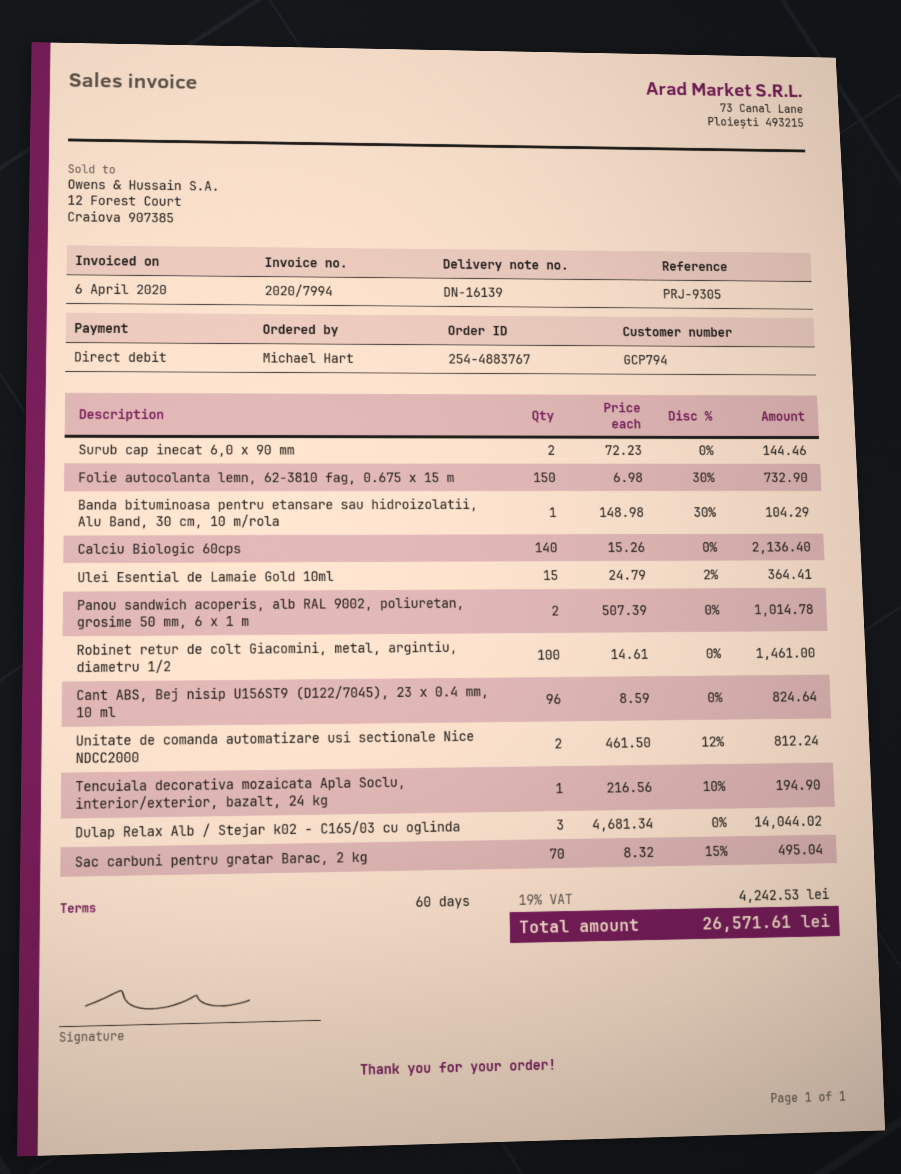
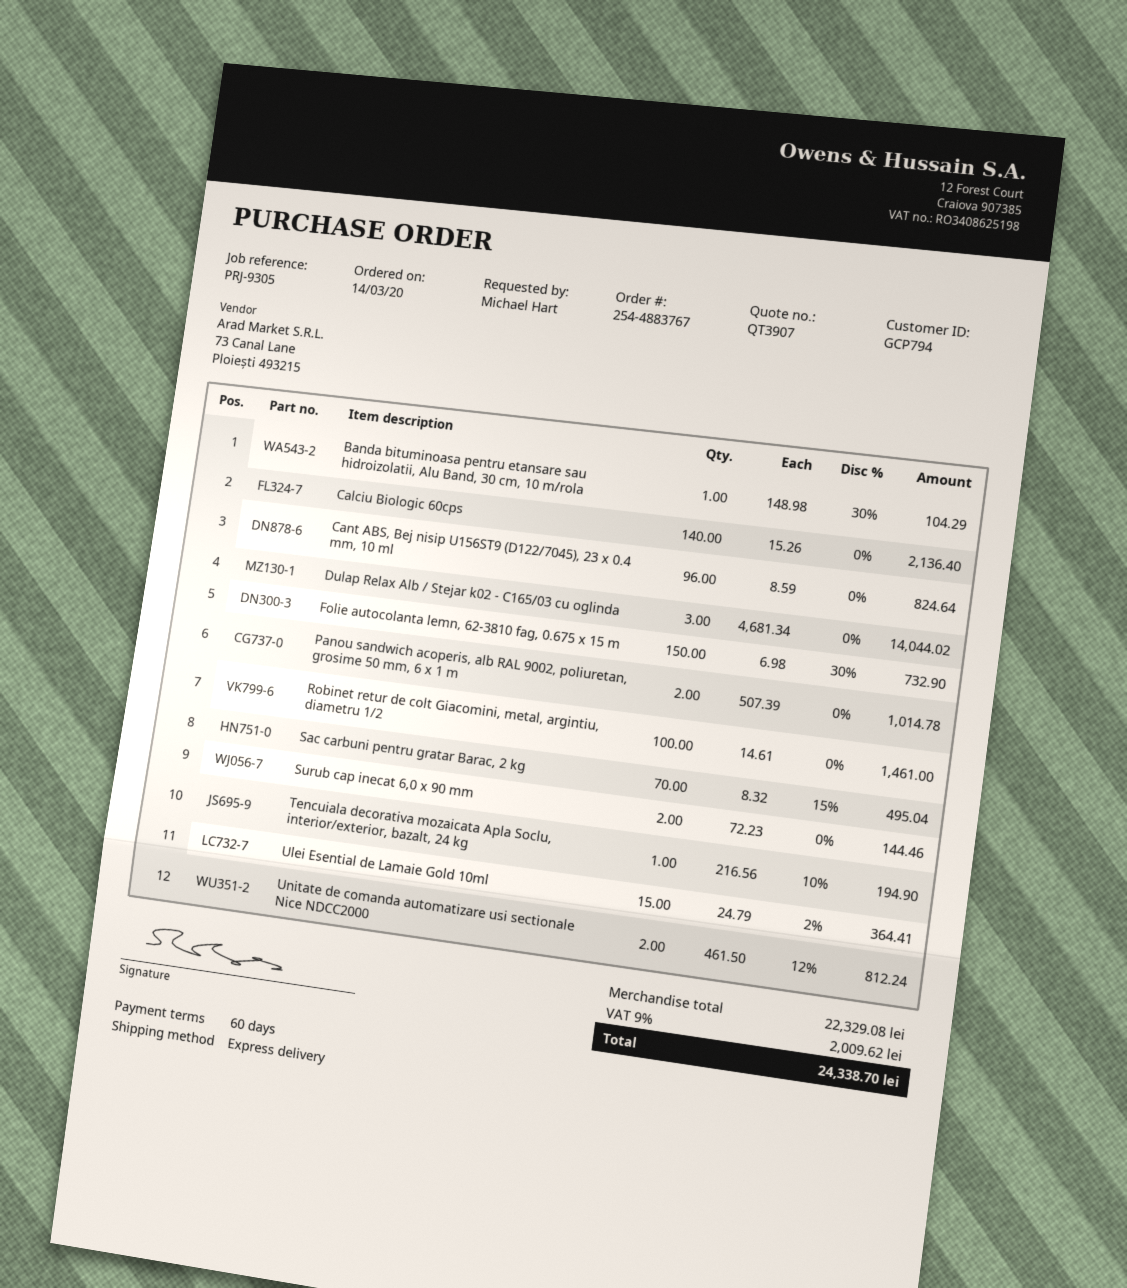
tax: 19% = 4242.53 -> 9% = 2009.62
total: 26571.61 -> 24338.70

